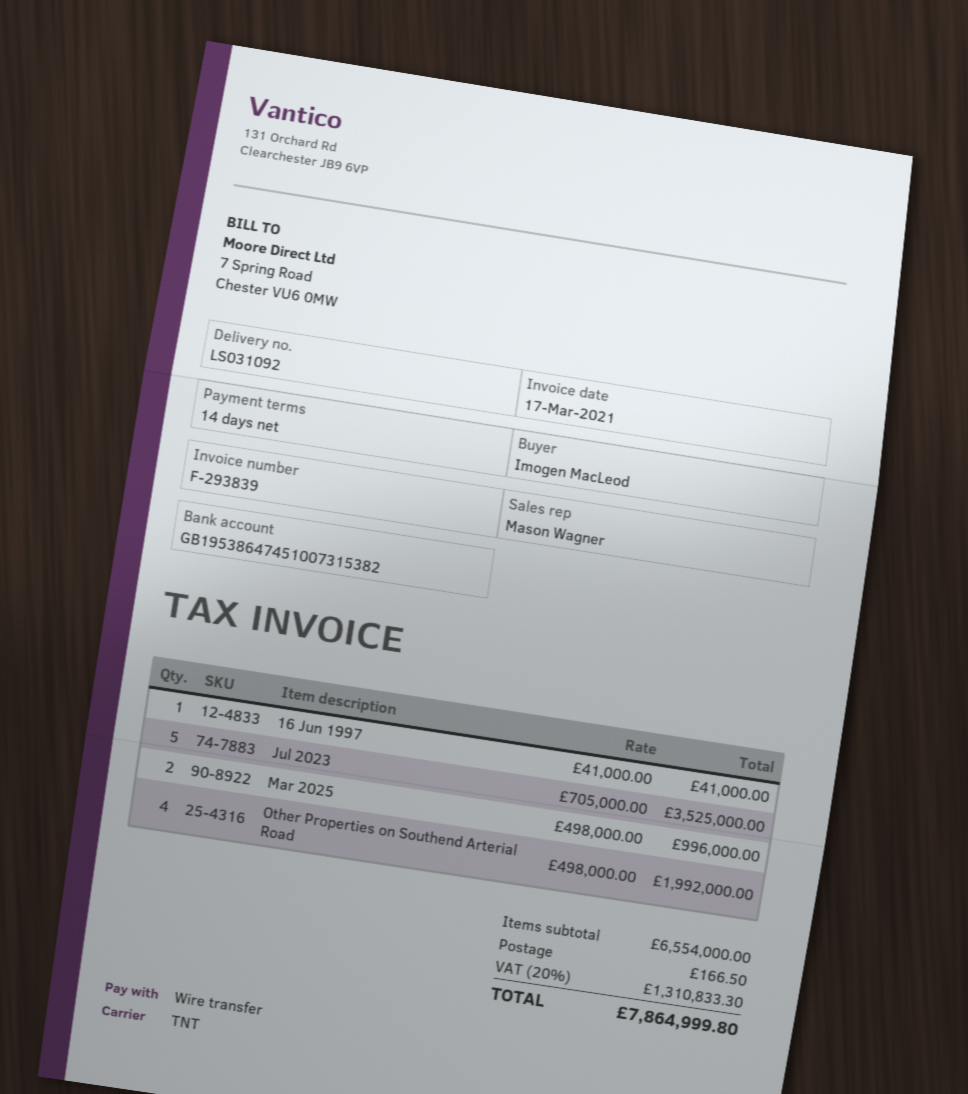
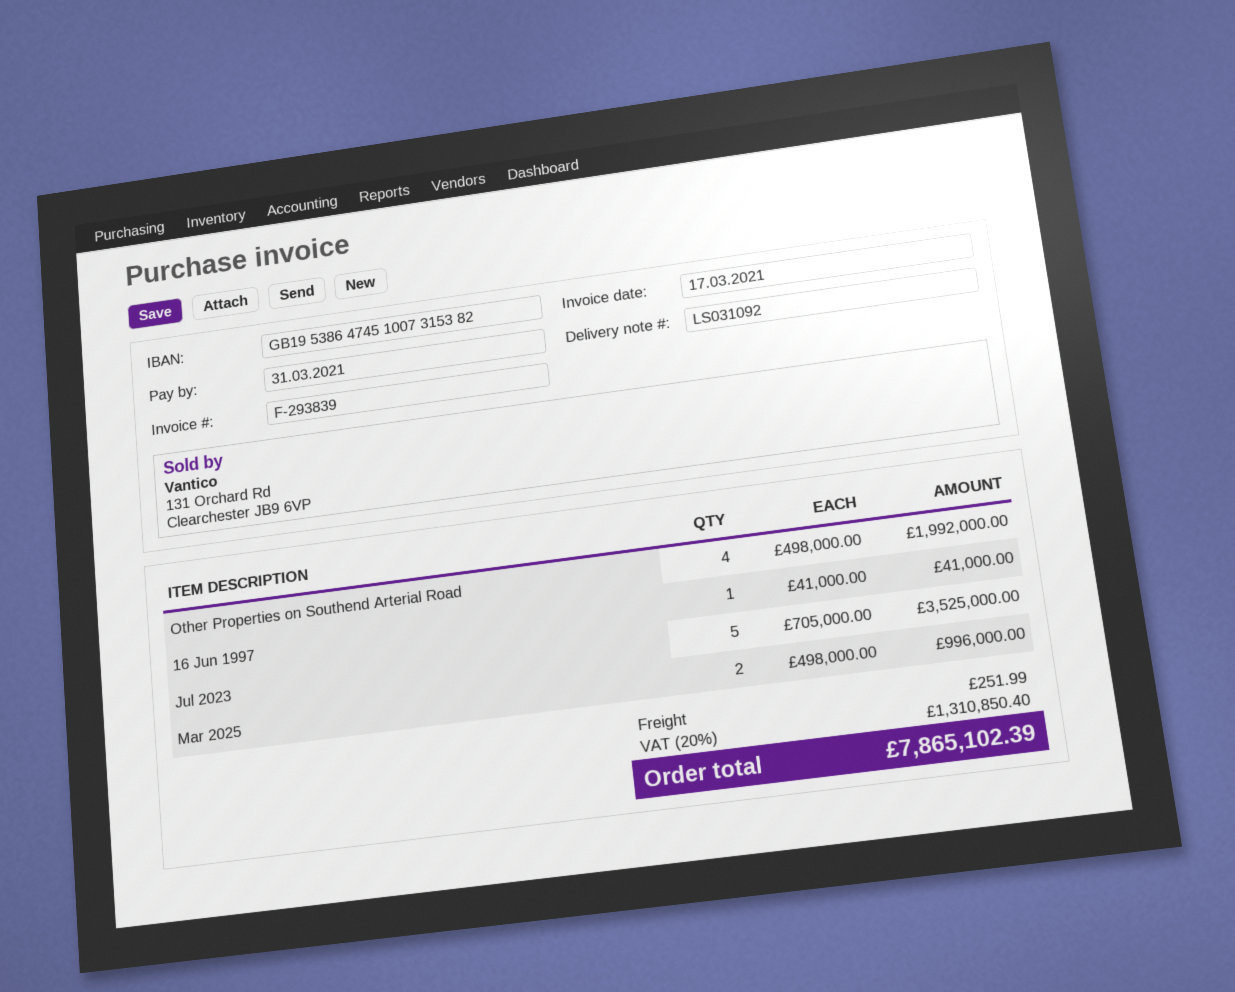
shipping: 166.50 -> 251.99
tax: 20% = 1310833.30 -> 20% = 1310850.40
total: 7864999.80 -> 7865102.39

